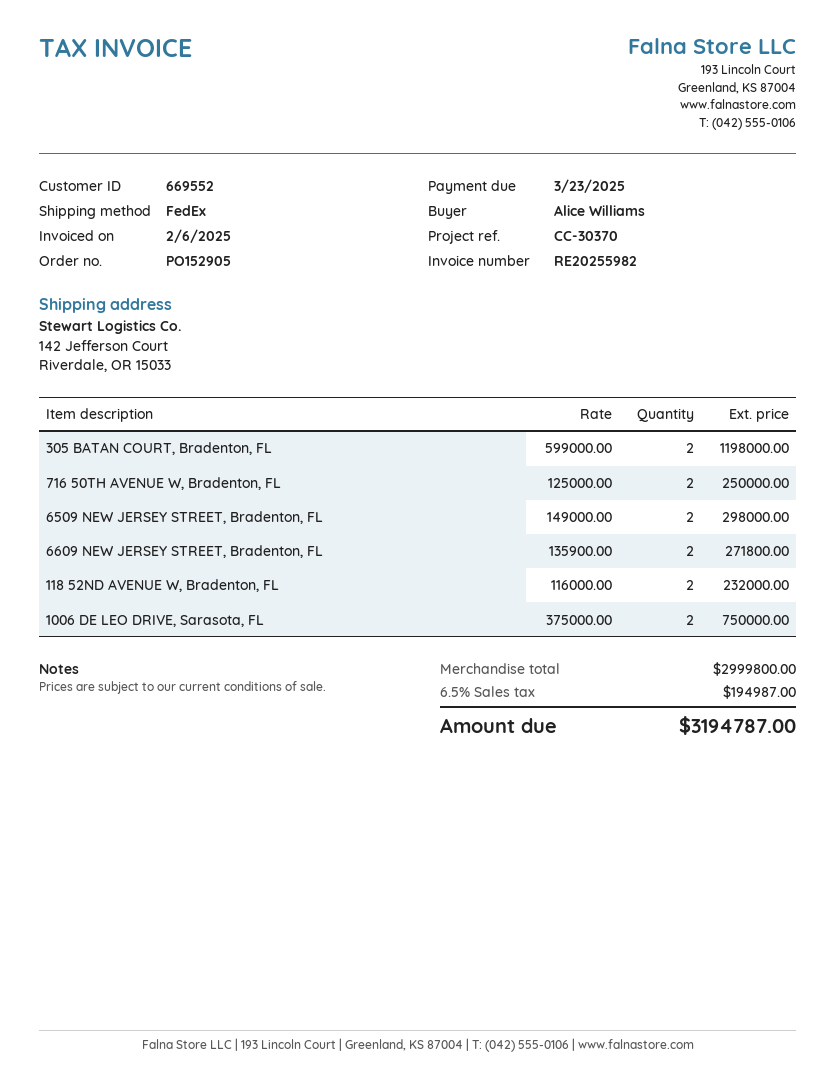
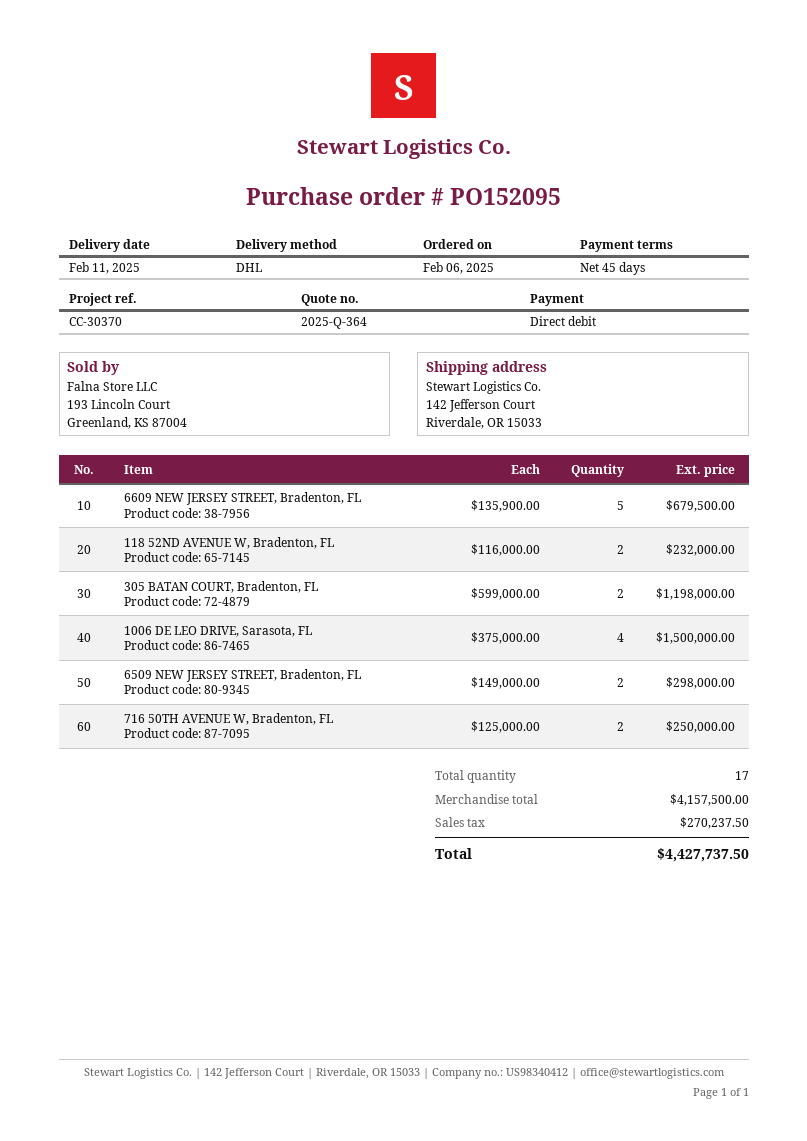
order number: PO152905 -> PO152095
shipping method: FedEx -> DHL
6609 NEW JERSEY STREET, Bradenton, FL: 2 x 135900.00 = 271800.00 -> 5 x 135900.00 = 679500.00
1006 DE LEO DRIVE, Sarasota, FL: 2 x 375000.00 = 750000.00 -> 4 x 375000.00 = 1500000.00
subtotal: 2999800.00 -> 4157500.00
tax: 194987.00 -> 270237.50
total: 3194787.00 -> 4427737.50

